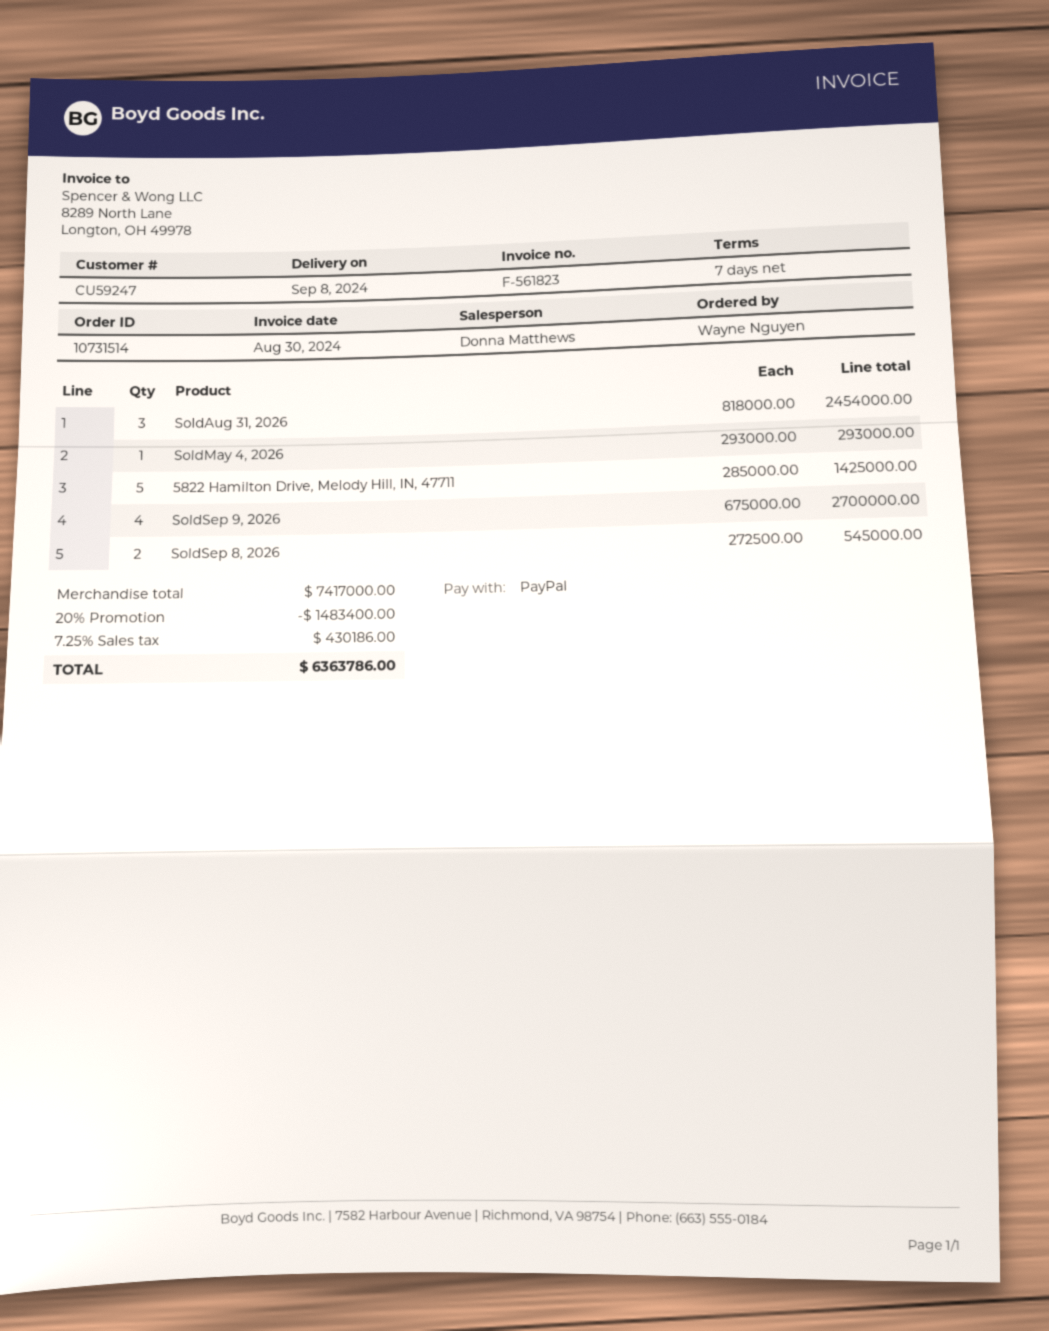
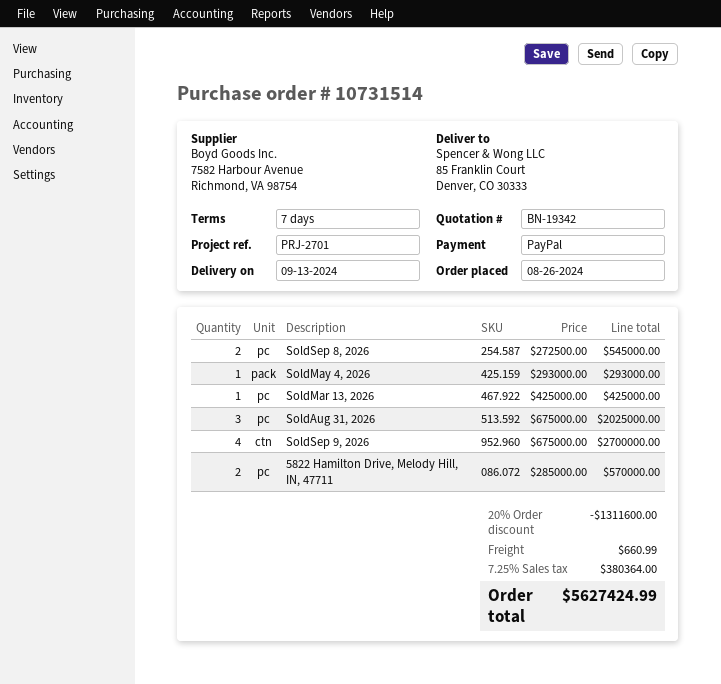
delivery date: 2024-09-08 -> 2024-09-13
SoldAug 31, 2026: 3 x 818000.00 = 2454000.00 -> 3 x 675000.00 = 2025000.00
5822 Hamilton Drive, Melody Hill, IN, 47711: 5 x 285000.00 = 1425000.00 -> 2 x 285000.00 = 570000.00
SoldMar 13, 2026: none -> 1 x 425000.00 = 425000.00
discount: 20% = 1483400.00 -> 20% = 1311600.00
shipping: none -> 660.99
tax: 7.25% = 430186.00 -> 7.25% = 380364.00
total: 6363786.00 -> 5627424.99

